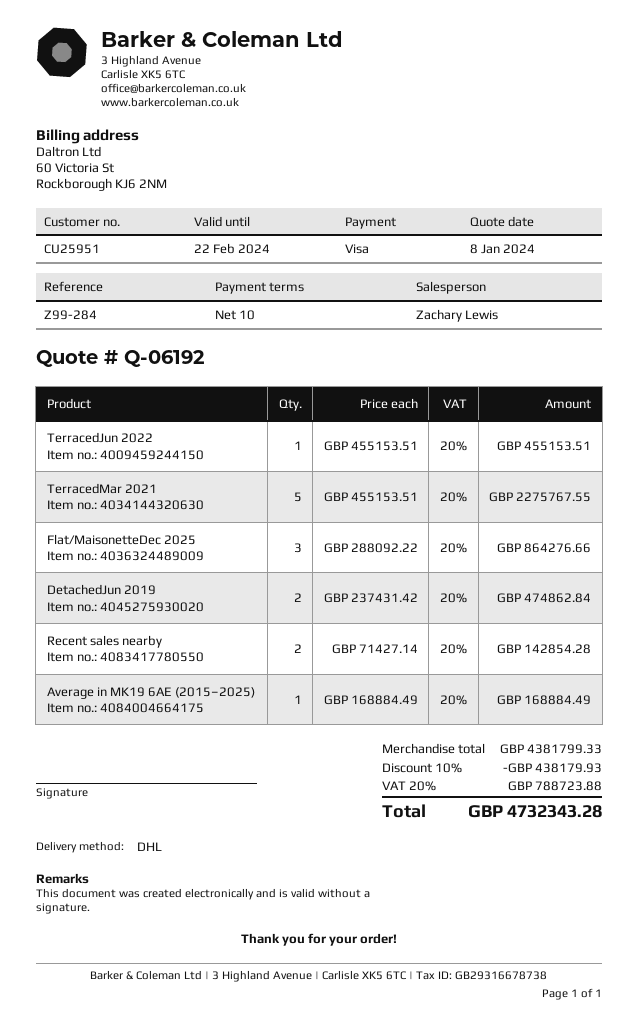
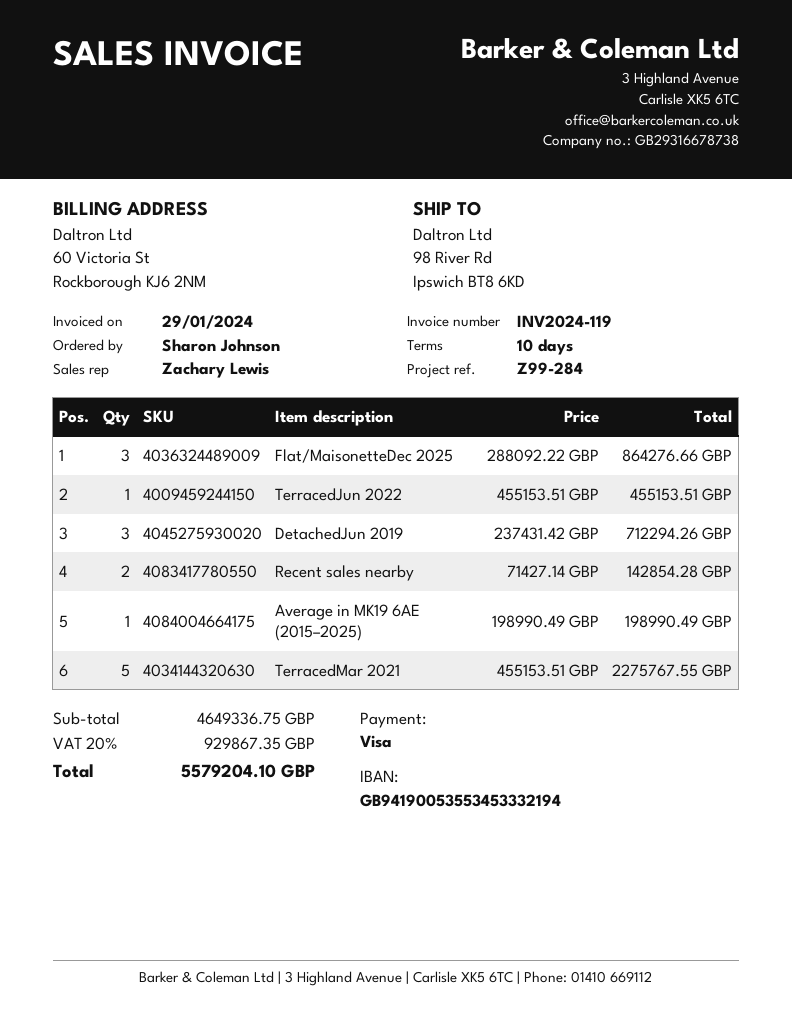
DetachedJun 2019: 2 x 237431.42 = 474862.84 -> 3 x 237431.42 = 712294.26
Average in MK19 6AE (2015–2025): 1 x 168884.49 = 168884.49 -> 1 x 198990.49 = 198990.49
subtotal: 4381799.33 -> 4649336.75
discount: 10% = 438179.93 -> none
tax: 20% = 788723.88 -> 20% = 929867.35
total: 4732343.28 -> 5579204.10

